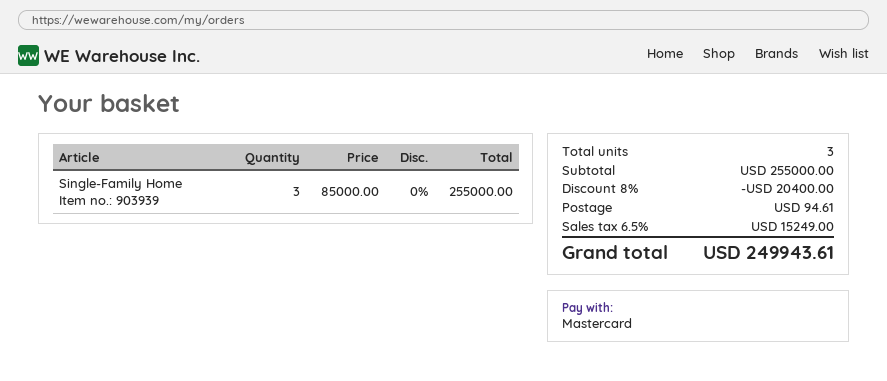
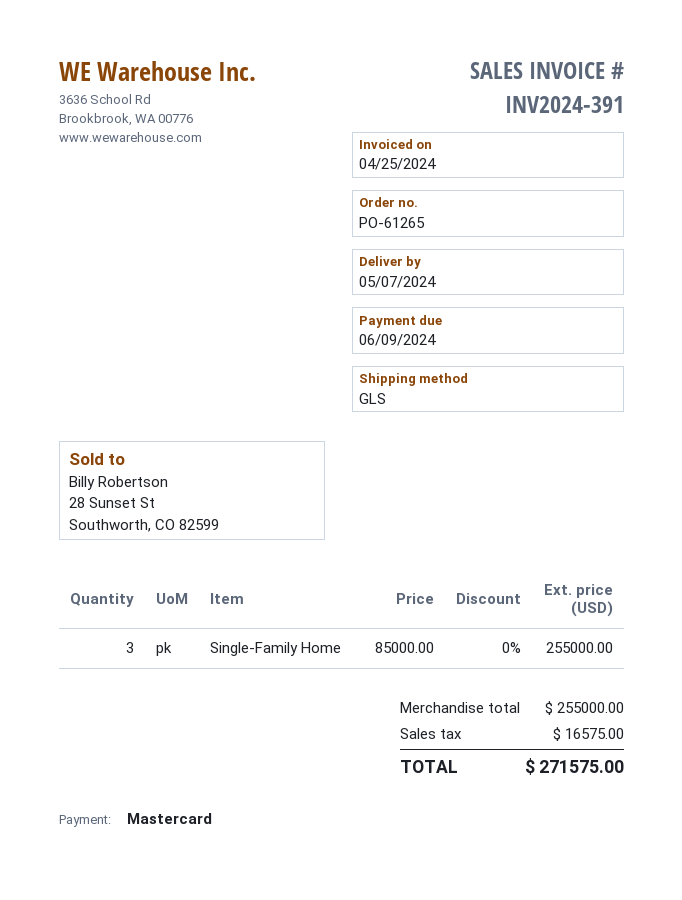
discount: 8% = 20400.00 -> none
shipping: 94.61 -> none
tax: 15249.00 -> 16575.00
total: 249943.61 -> 271575.00

